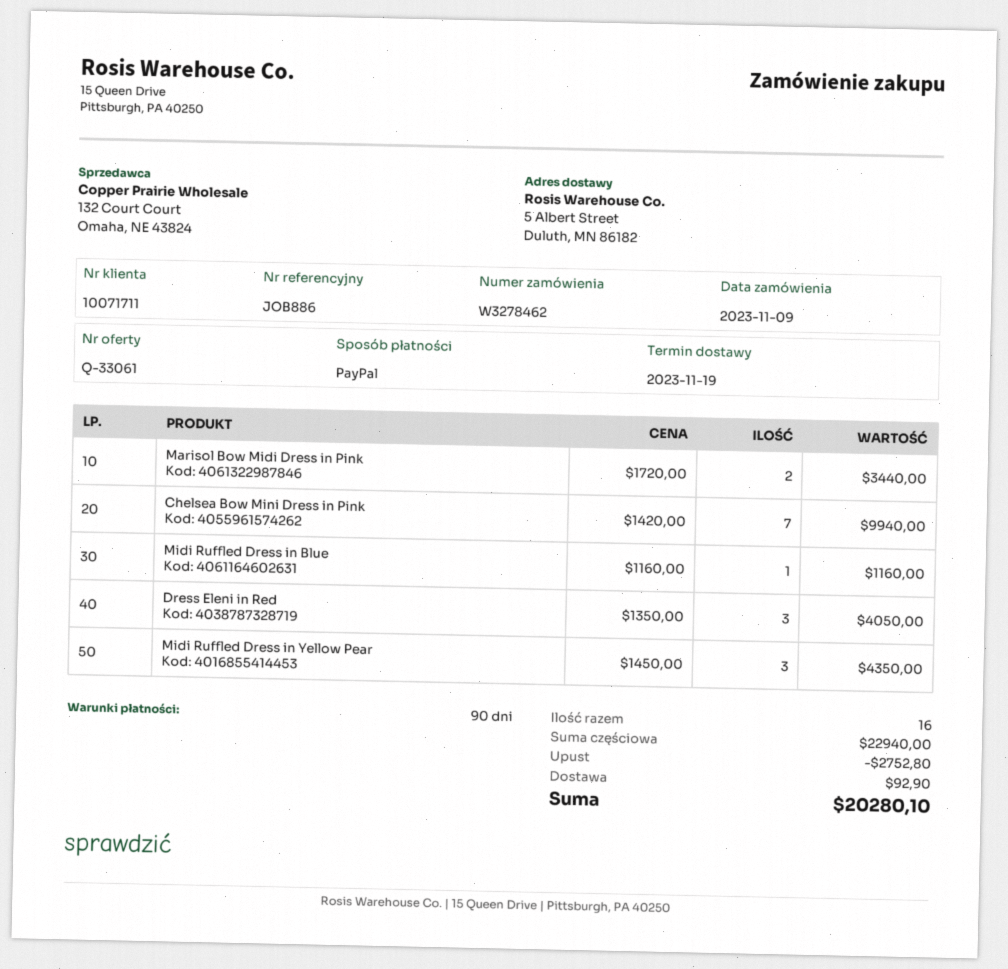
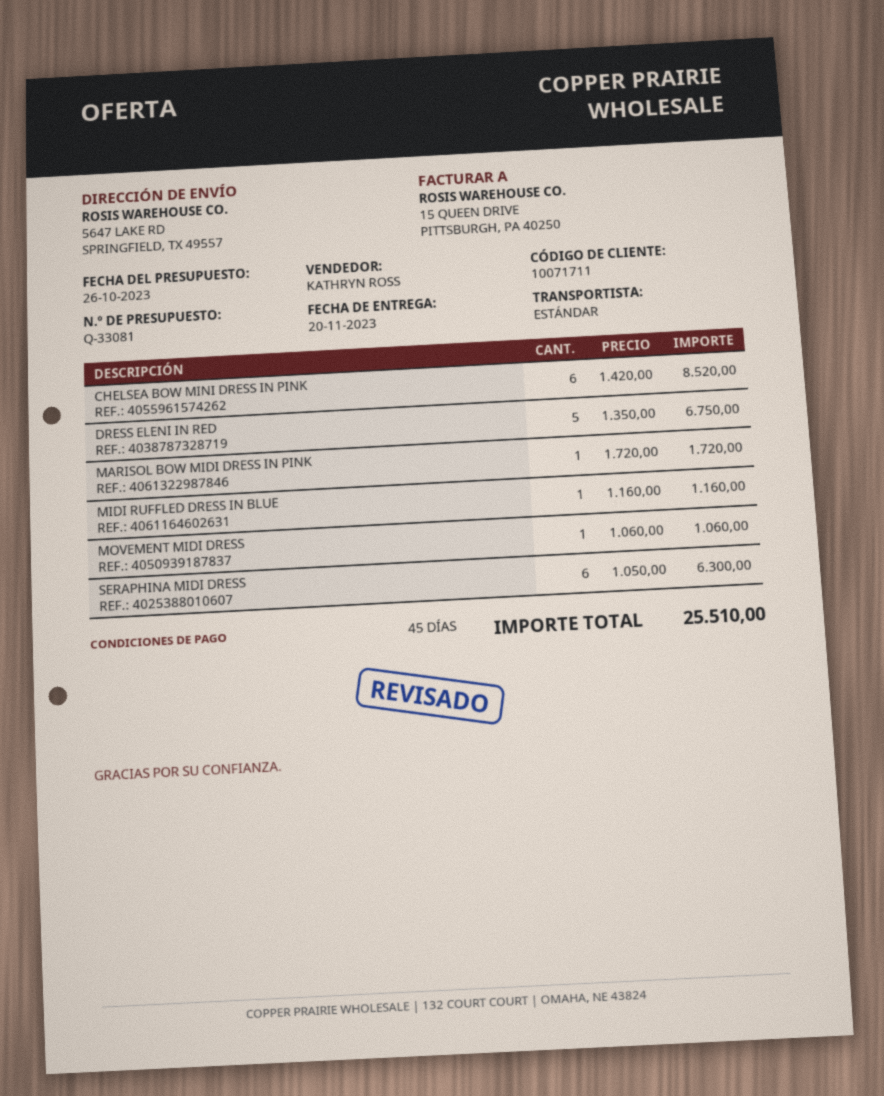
quote number: Q-33061 -> Q-33081
delivery date: 2023-11-19 -> 2023-11-20
payment terms: 90 days -> 45 days
ship to: 5 Albert Street, Duluth, MN 86182 -> 5647 LAKE RD, SPRINGFIELD, TX 49557
Marisol Bow Midi Dress in Pink: 2 x 1720.00 = 3440.00 -> 1 x 1720.00 = 1720.00
Chelsea Bow Mini Dress in Pink: 7 x 1420.00 = 9940.00 -> 6 x 1420.00 = 8520.00
Dress Eleni in Red: 3 x 1350.00 = 4050.00 -> 5 x 1350.00 = 6750.00
Midi Ruffled Dress in Yellow Pear: 3 x 1450.00 = 4350.00 -> none
MOVEMENT MIDI DRESS: none -> 1 x 1060.00 = 1060.00
SERAPHINA MIDI DRESS: none -> 6 x 1050.00 = 6300.00
discount: 2752.80 -> none
shipping: 92.90 -> none
total: 20280.10 -> 25510.00

